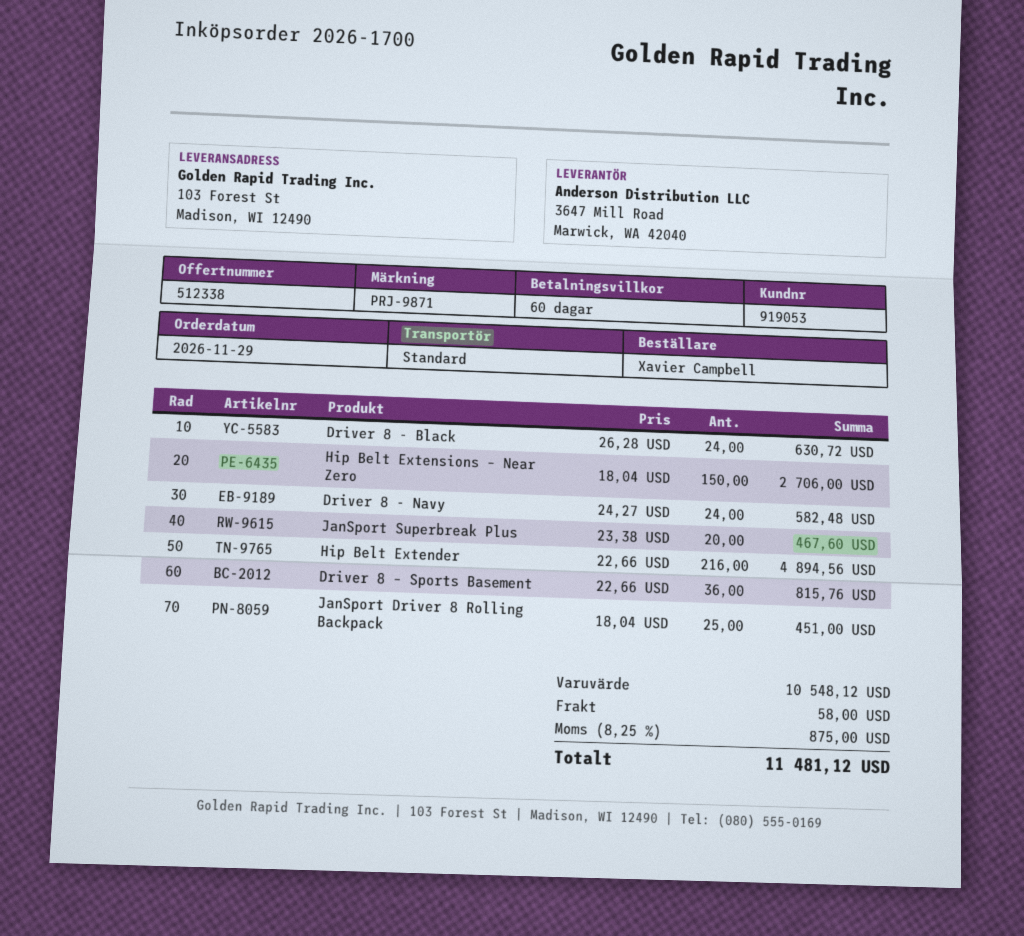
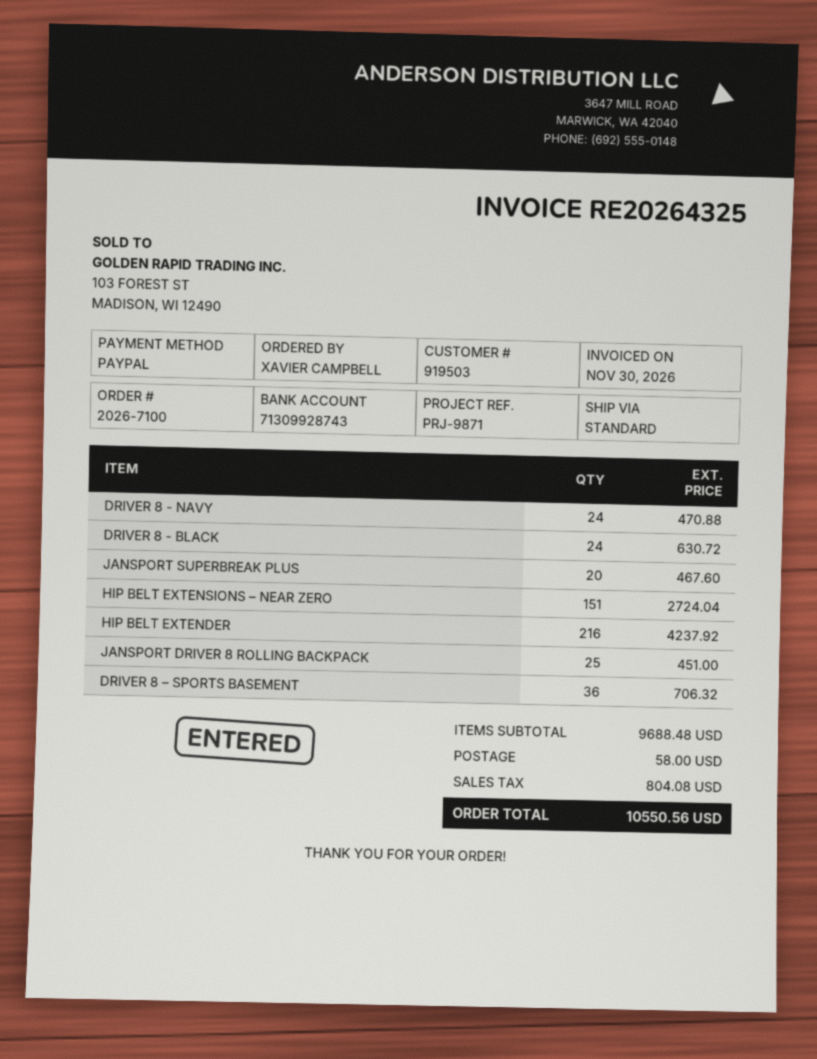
order number: 2026-1700 -> 2026-7100
customer number: 919053 -> 919503
Hip Belt Extensions – Near Zero: 150 for 2706.00 -> 151 for 2724.04
Driver 8 - Navy: 24 for 582.48 -> 24 for 470.88
Hip Belt Extender: 216 for 4894.56 -> 216 for 4237.92
Driver 8 – Sports Basement: 36 for 815.76 -> 36 for 706.32
subtotal: 10548.12 -> 9688.48
tax: 875.00 -> 804.08
total: 11481.12 -> 10550.56

